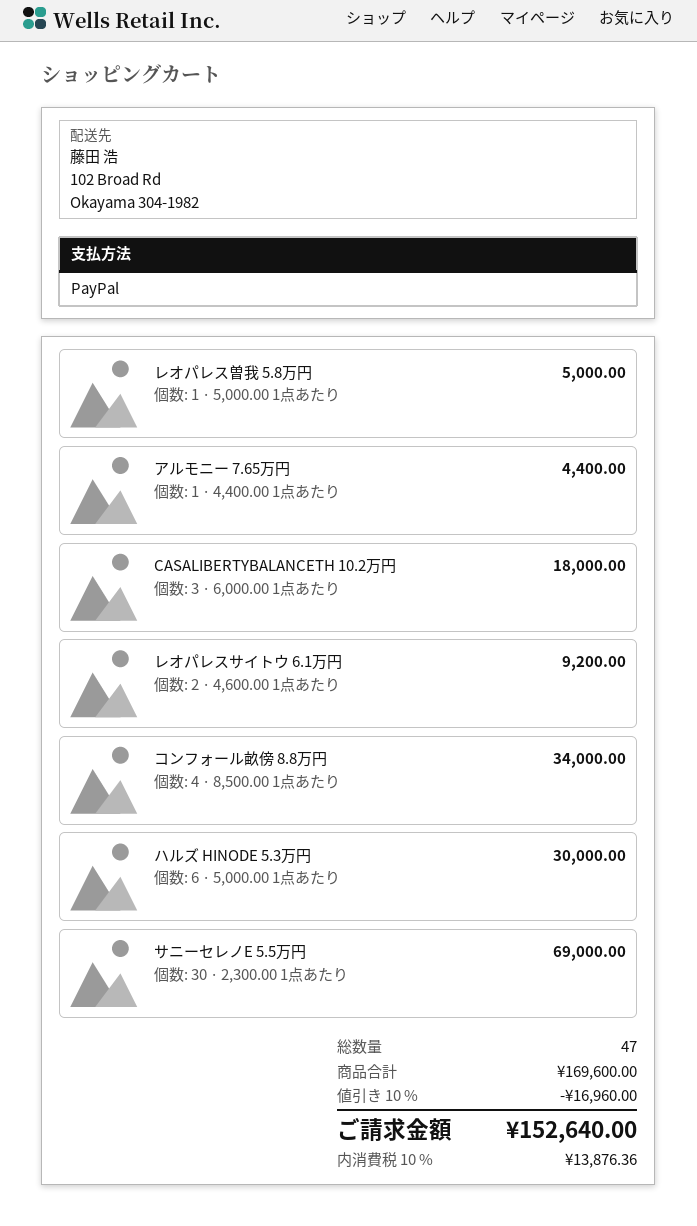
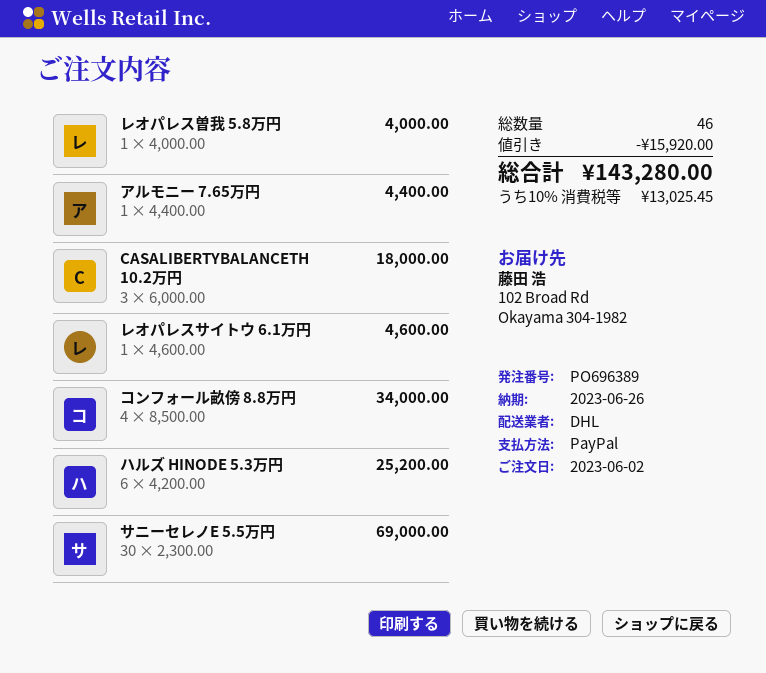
レオパレス曽我 5.8万円: 1 x 5000.00 = 5000.00 -> 1 x 4000.00 = 4000.00
レオパレスサイトウ 6.1万円: 2 x 4600.00 = 9200.00 -> 1 x 4600.00 = 4600.00
ハルズ HINODE 5.3万円: 6 x 5000.00 = 30000.00 -> 6 x 4200.00 = 25200.00
total quantity: 47 -> 46
discount: 16960.00 -> 15920.00
tax: 10% = 13876.36 -> 10% = 13025.45
total: 152640.00 -> 143280.00

